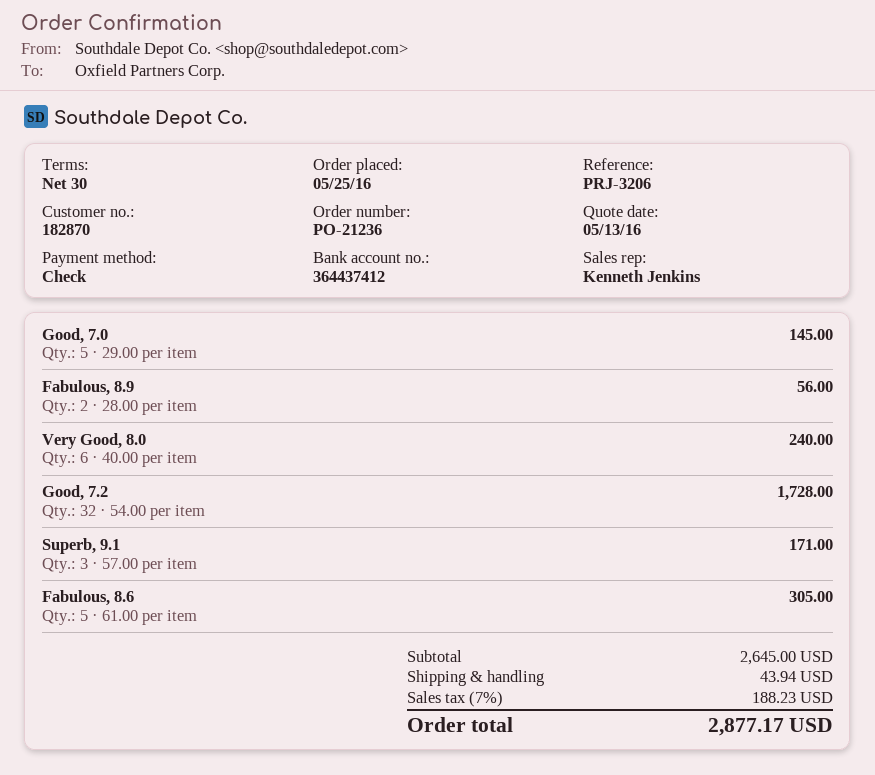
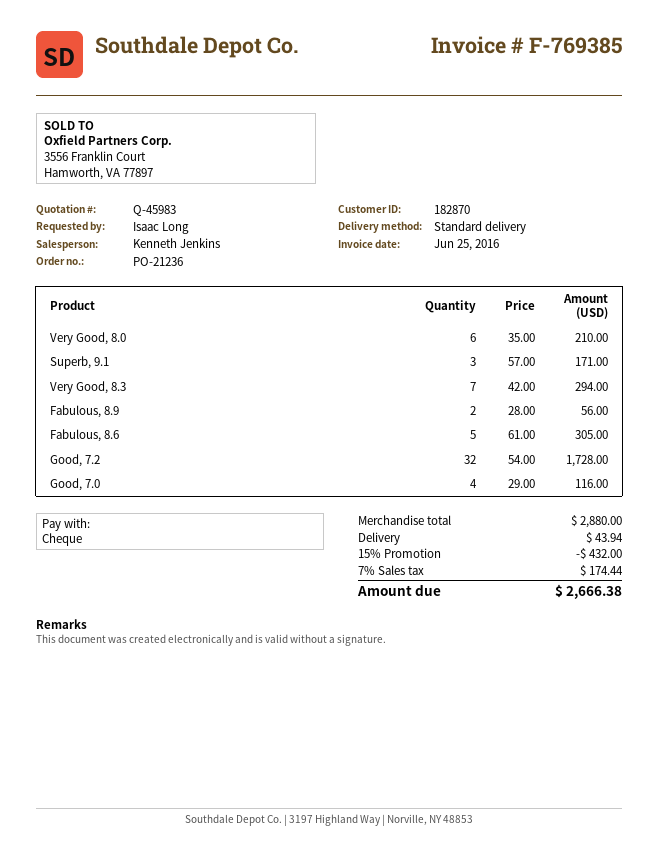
Good, 7.0: 5 x 29.00 = 145.00 -> 4 x 29.00 = 116.00
Very Good, 8.0: 6 x 40.00 = 240.00 -> 6 x 35.00 = 210.00
Very Good, 8.3: none -> 7 x 42.00 = 294.00
subtotal: 2645.00 -> 2880.00
discount: none -> 15% = 432.00
tax: 7% = 188.23 -> 7% = 174.44
total: 2877.17 -> 2666.38

